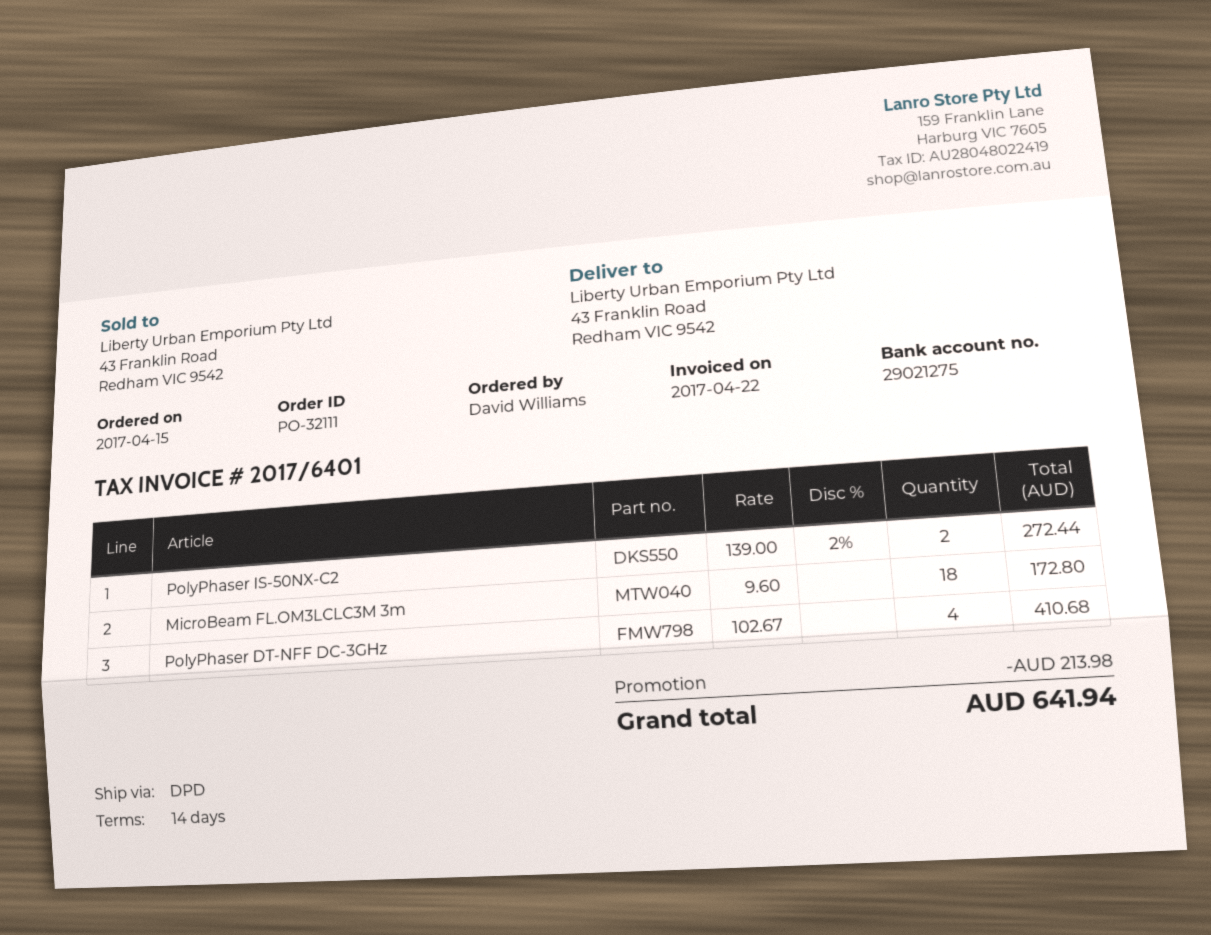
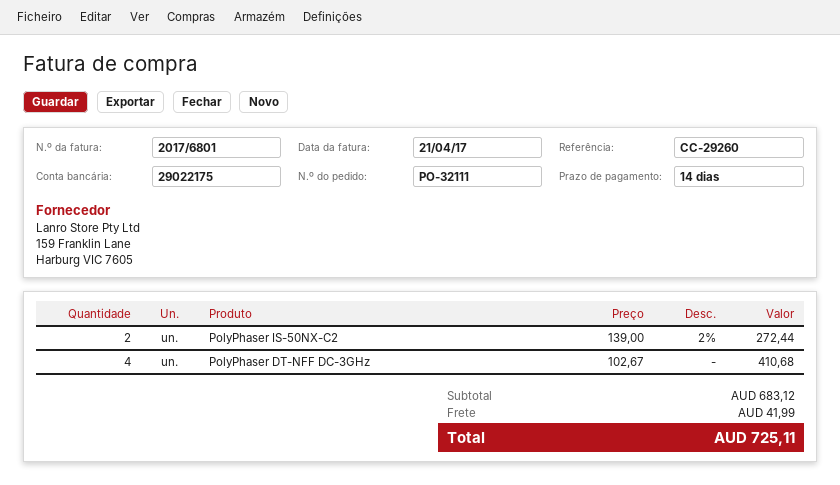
invoice number: 2017/6401 -> 2017/6801
invoice date: 2017-04-22 -> 2017-04-21
bank account: 29021275 -> 29022175
MicroBeam FL.OM3LCLC3M 3m: 18 x 9.60 = 172.80 -> none
discount: 213.98 -> none
shipping: none -> 41.99
total: 641.94 -> 725.11

